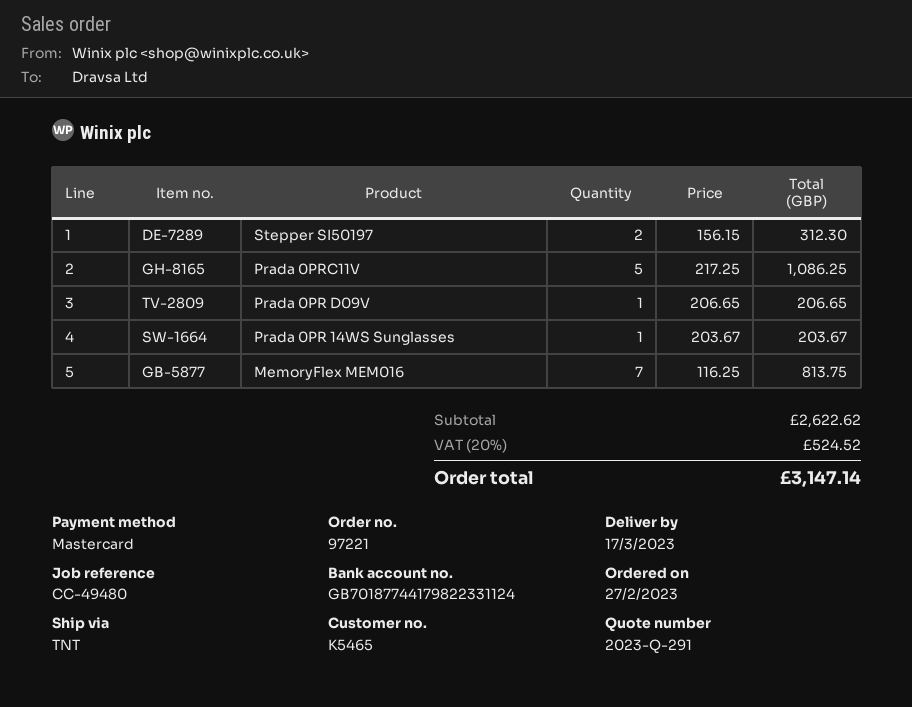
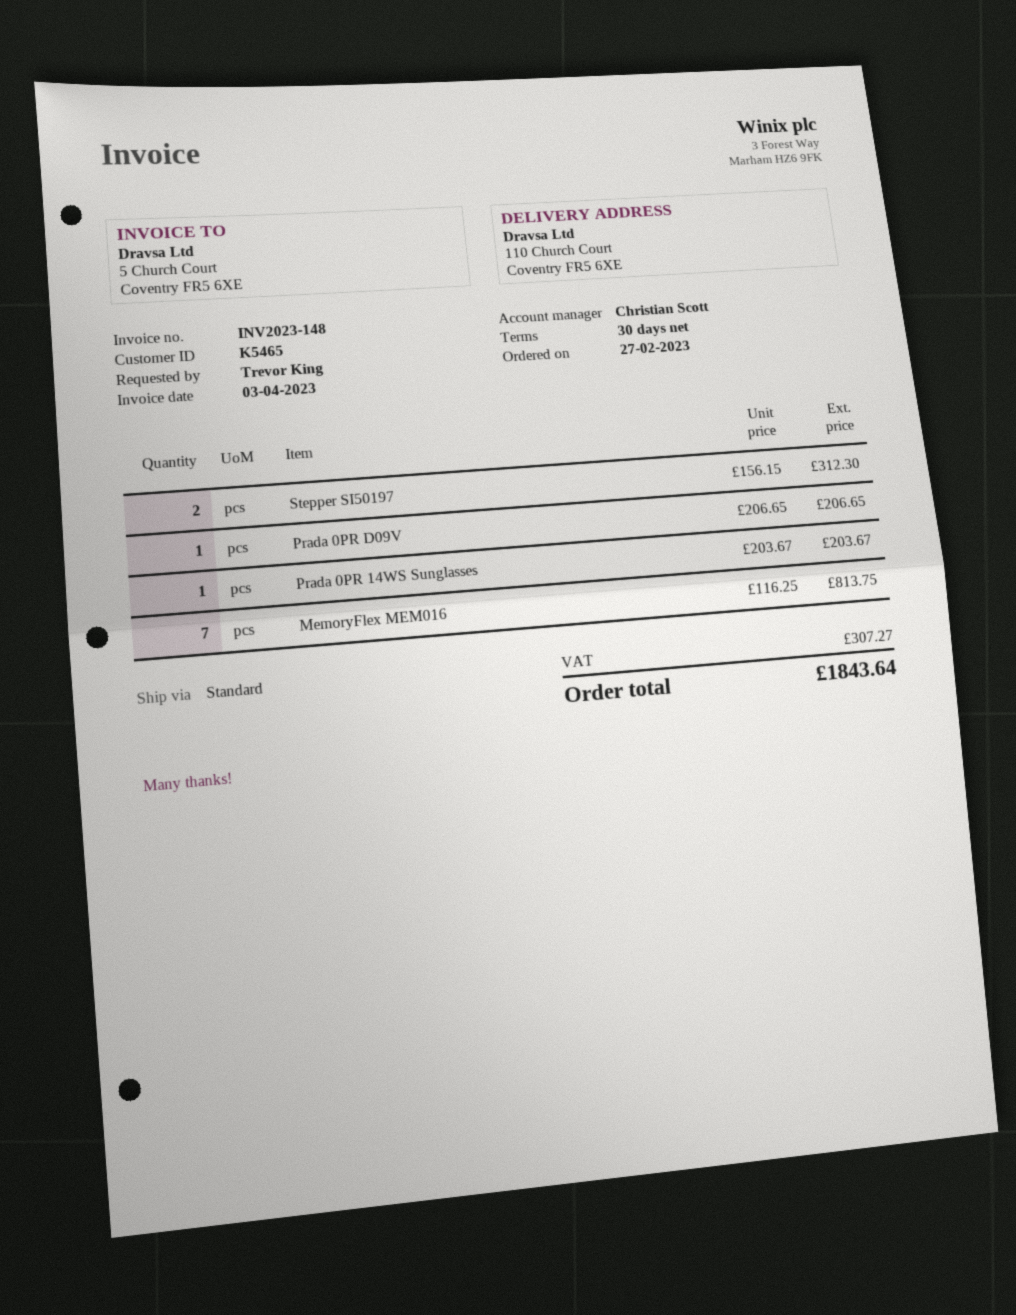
shipping method: TNT -> standard
Prada 0PRC11V: 5 x 217.25 = 1086.25 -> none
tax: 524.52 -> 307.27
total: 3147.14 -> 1843.64

